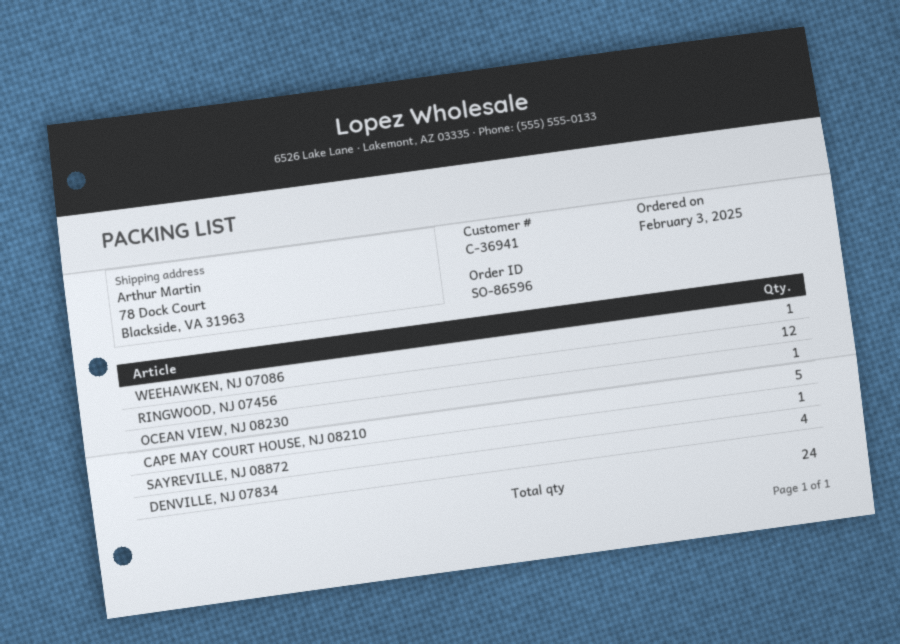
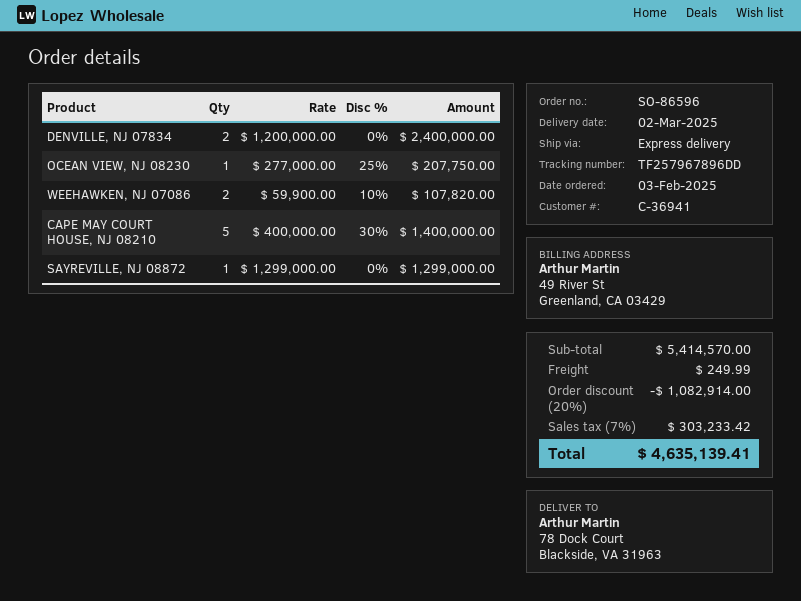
WEEHAWKEN, NJ 07086: 1 -> 2
RINGWOOD, NJ 07456: 12 -> none
DENVILLE, NJ 07834: 4 -> 2

